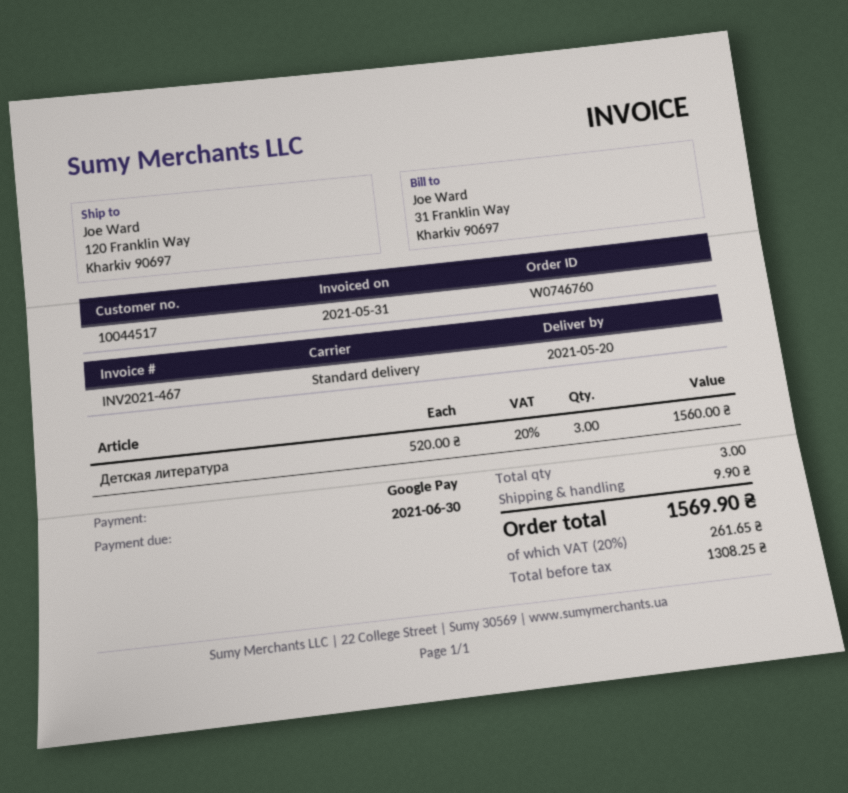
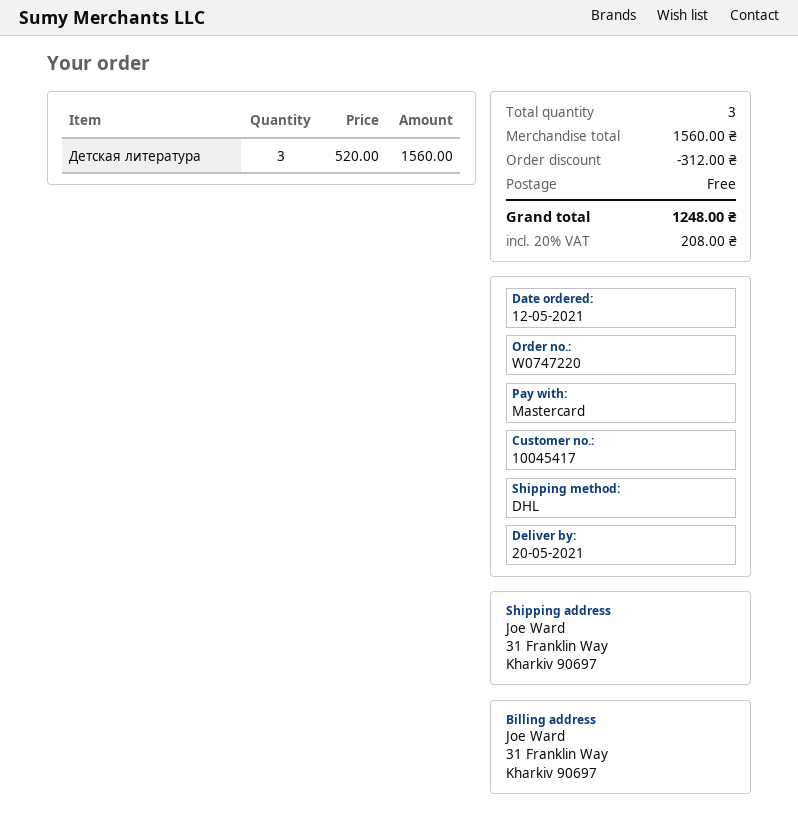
order number: W0746760 -> W0747220
customer number: 10044517 -> 10045417
payment method: Google Pay -> Mastercard
shipping method: standard -> DHL
ship to: 120 Franklin Way, Kharkiv 90697 -> 31 Franklin Way, Kharkiv 90697
discount: none -> 312.00
shipping: 9.90 -> 0.00
tax: 20% = 261.65 -> 20% = 208.00
total: 1569.90 -> 1248.00

